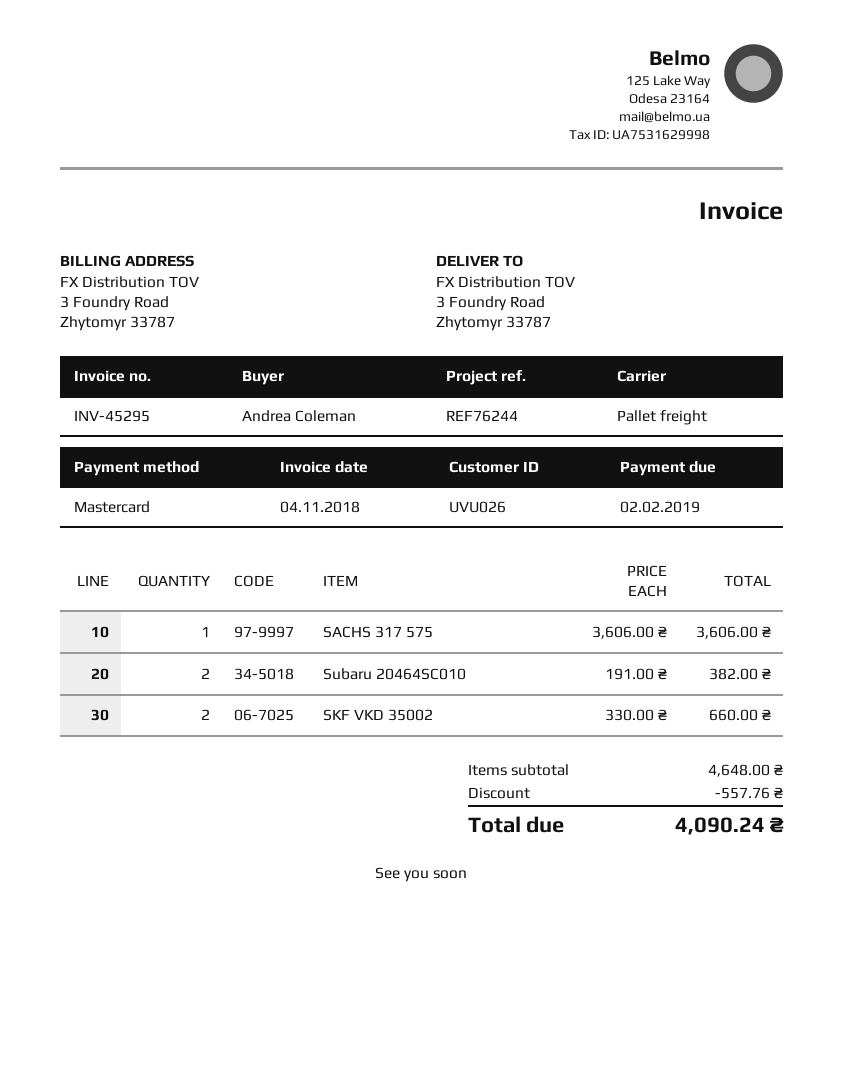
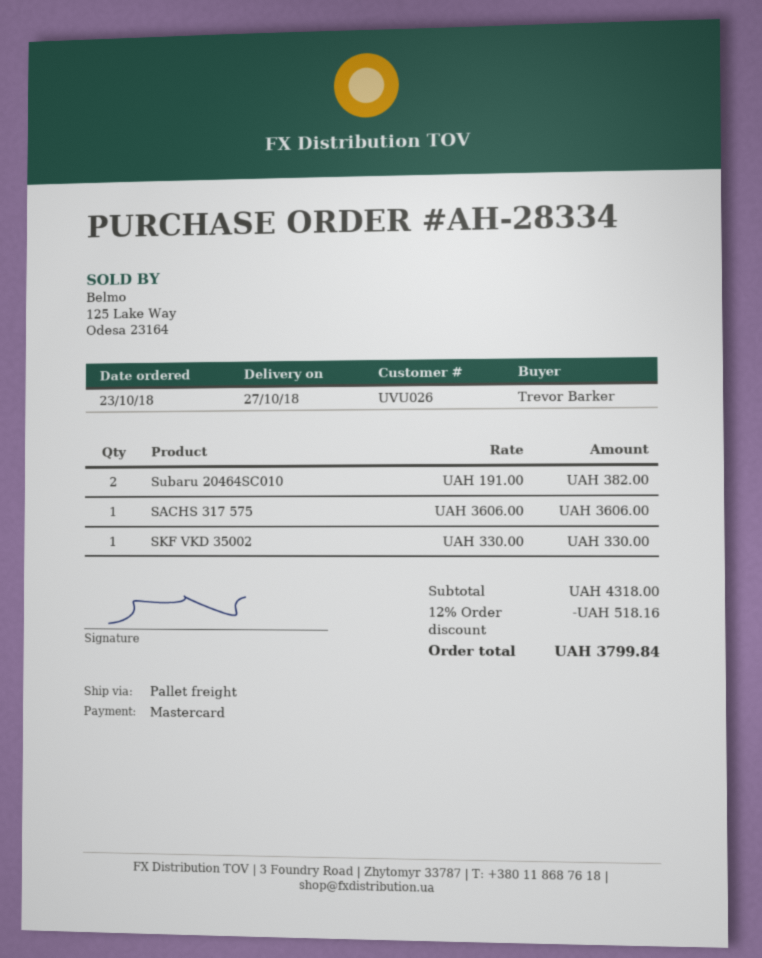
ordered by: Andrea Coleman -> Trevor Barker
SKF VKD 35002: 2 x 330.00 = 660.00 -> 1 x 330.00 = 330.00
subtotal: 4648.00 -> 4318.00
discount: 557.76 -> 518.16
total: 4090.24 -> 3799.84

